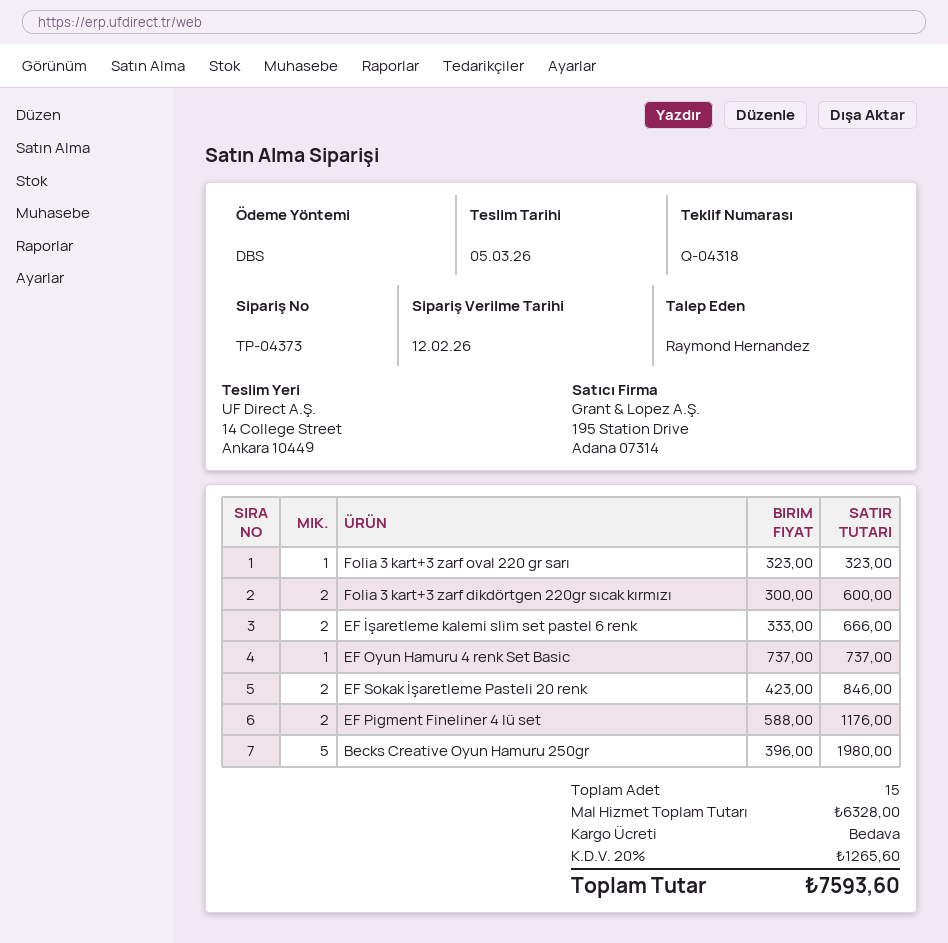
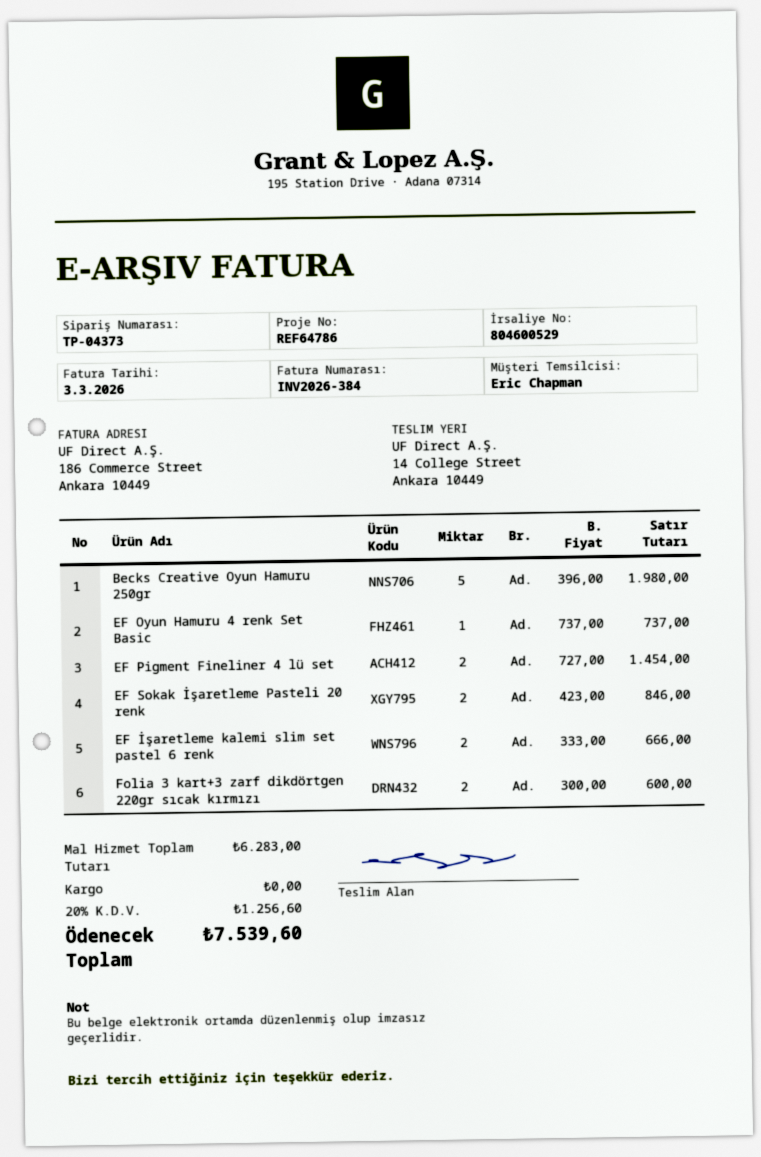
Folia 3 kart+3 zarf oval 220 gr sarı: 1 x 323.00 = 323.00 -> none
EF Pigment Fineliner 4 lü set: 2 x 588.00 = 1176.00 -> 2 x 727.00 = 1454.00
subtotal: 6328.00 -> 6283.00
tax: 20% = 1265.60 -> 20% = 1256.60
total: 7593.60 -> 7539.60

